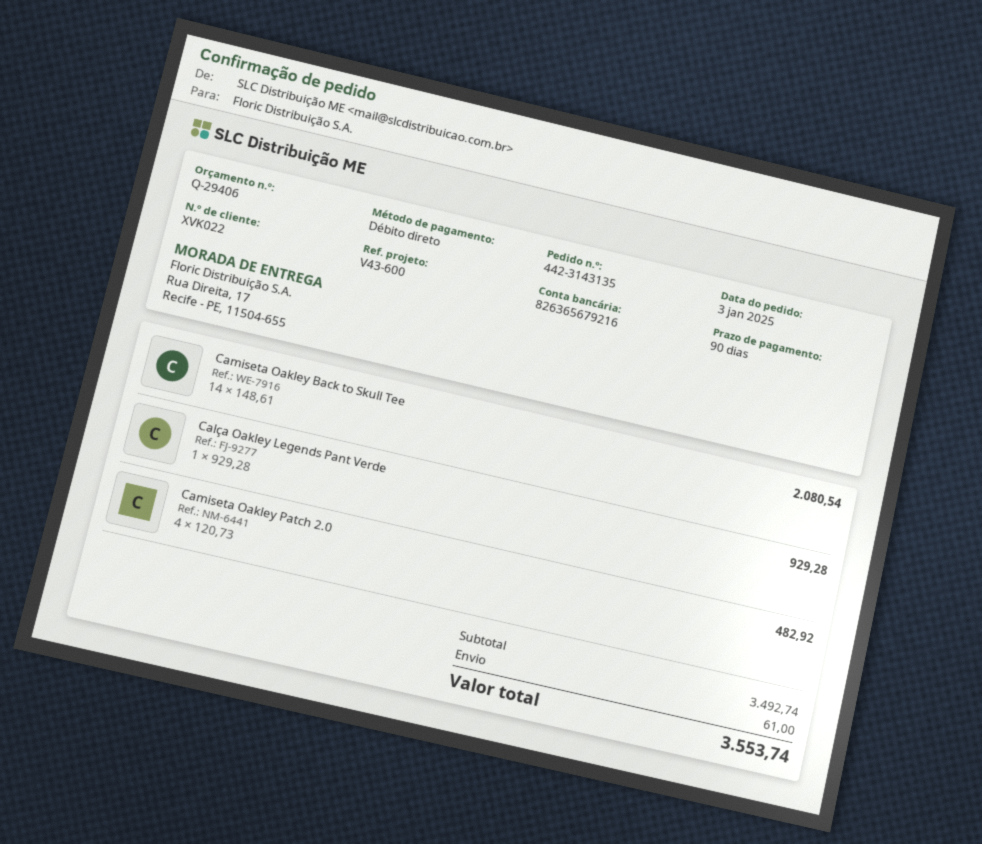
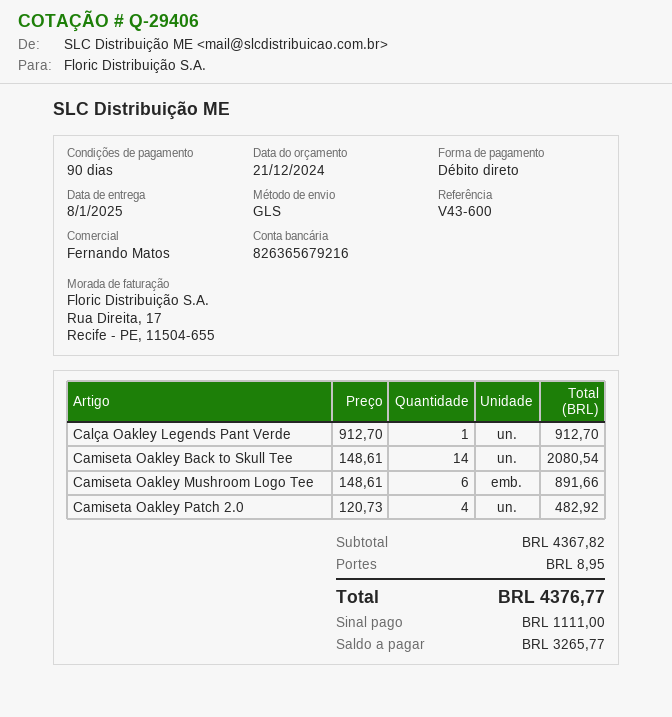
Calça Oakley Legends Pant Verde: 1 x 929.28 = 929.28 -> 1 x 912.70 = 912.70
Camiseta Oakley Mushroom Logo Tee: none -> 6 x 148.61 = 891.66
subtotal: 3492.74 -> 4367.82
shipping: 61.00 -> 8.95
total: 3553.74 -> 4376.77

